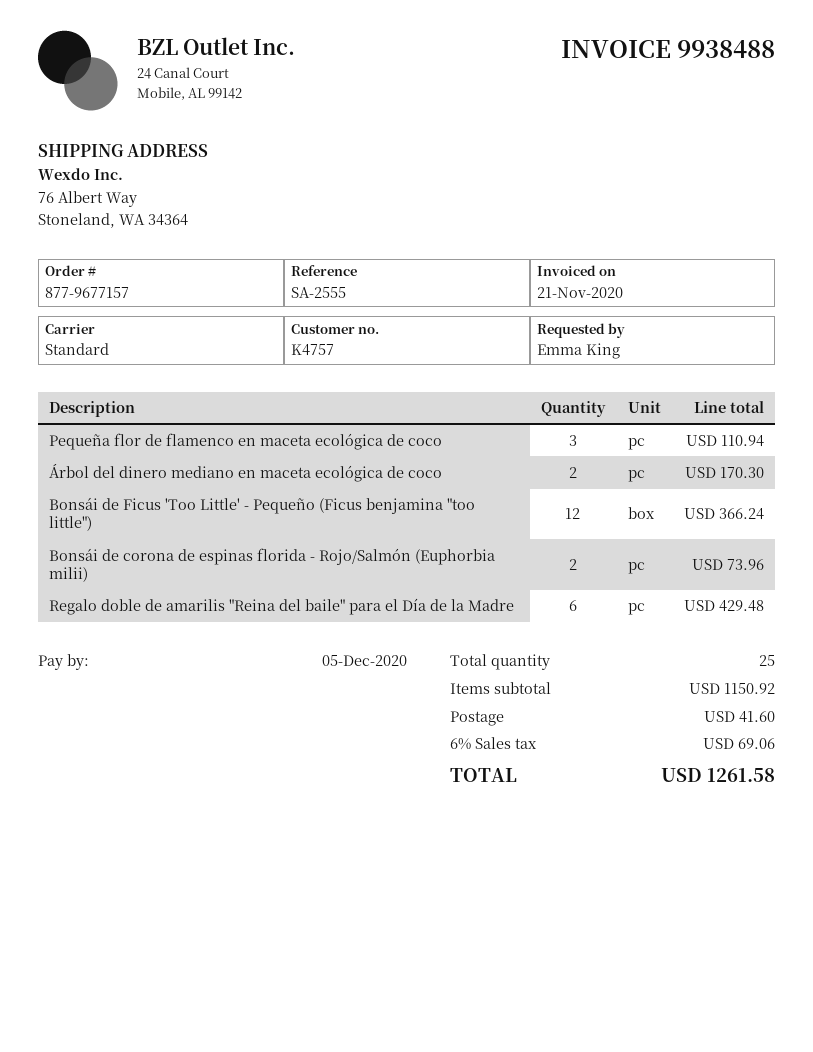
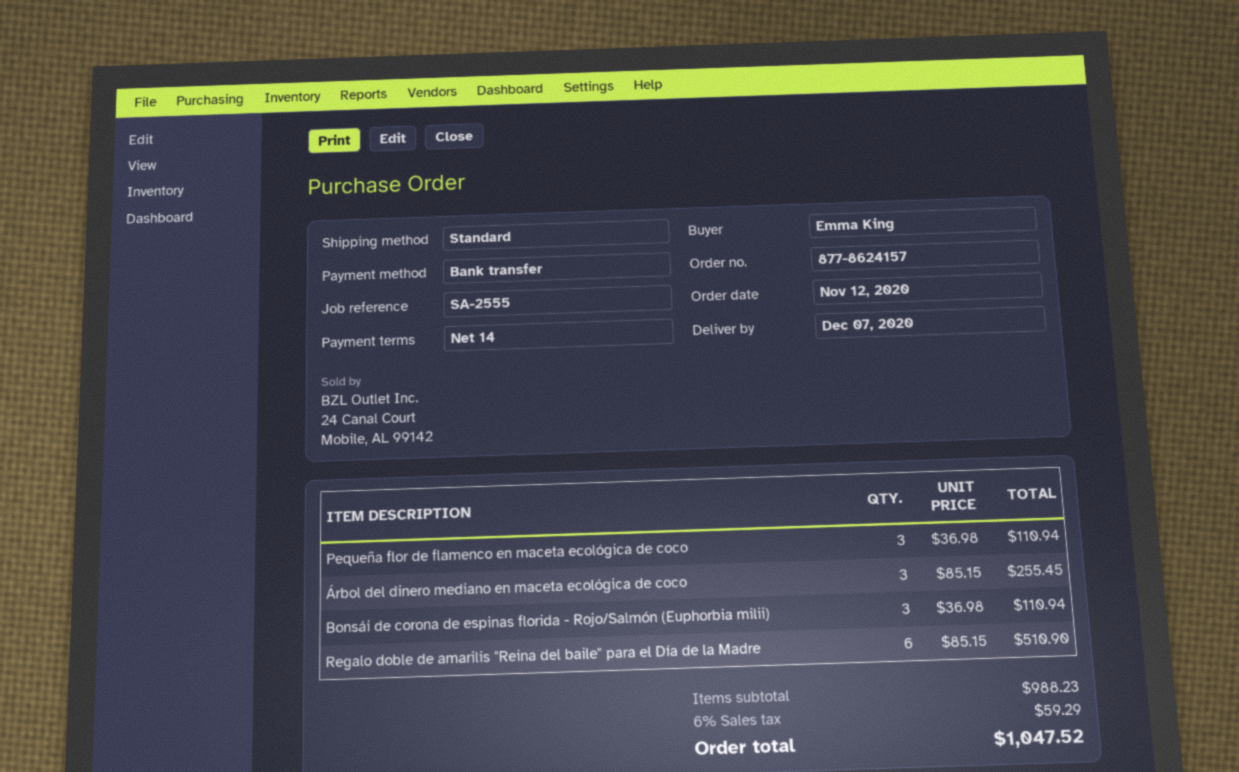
order number: 877-9677157 -> 877-8624157
Árbol del dinero mediano en maceta ecológica de coco: 2 for 170.30 -> 3 for 255.45
Bonsái de Ficus 'Too Little' - Pequeño (Ficus benjamina "too little"): 12 for 366.24 -> none
Bonsái de corona de espinas florida - Rojo/Salmón (Euphorbia milii): 2 for 73.96 -> 3 for 110.94
Regalo doble de amarilis "Reina del baile" para el Día de la Madre: 6 for 429.48 -> 6 for 510.90
subtotal: 1150.92 -> 988.23
shipping: 41.60 -> none
tax: 6% = 69.06 -> 6% = 59.29
total: 1261.58 -> 1047.52

